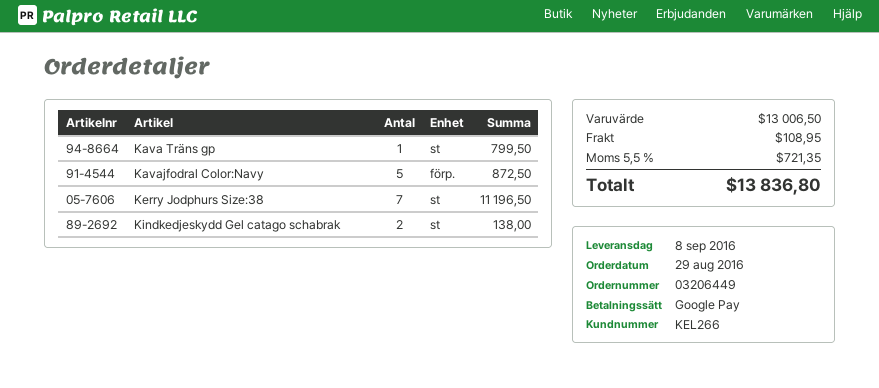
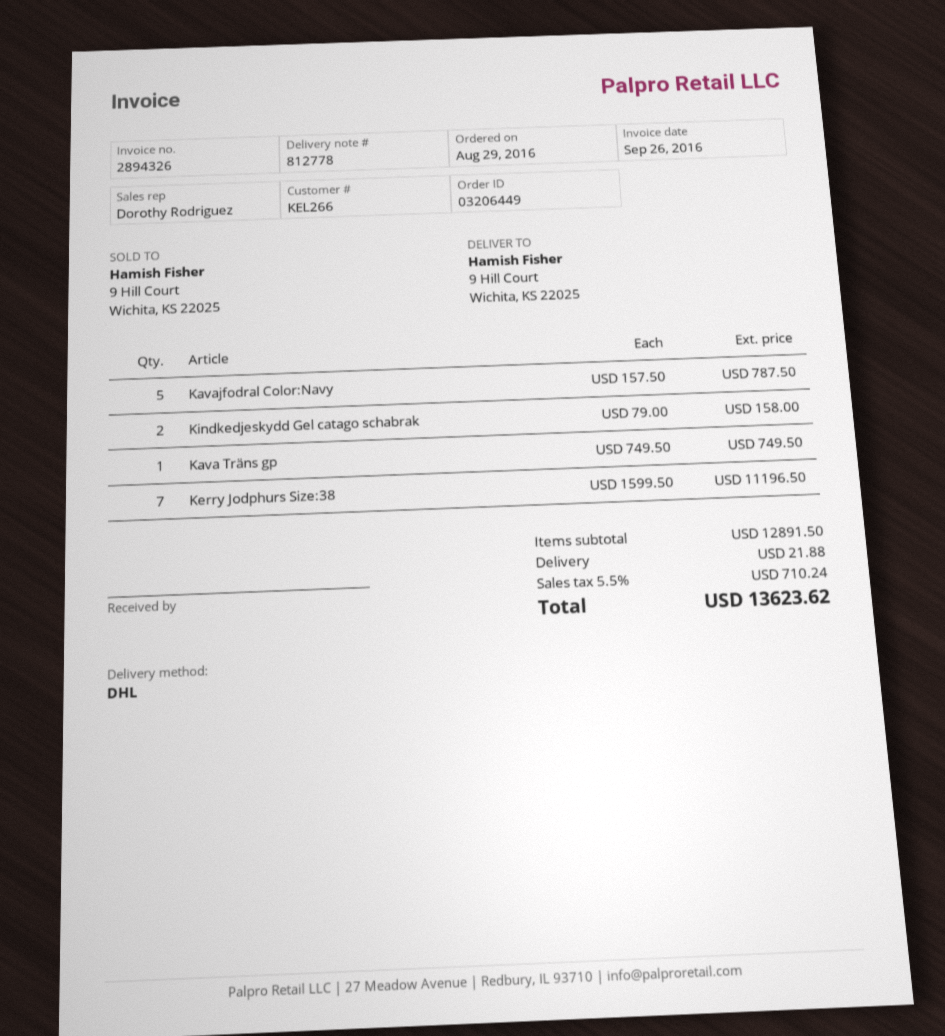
Kava Träns gp: 1 for 799.50 -> 1 for 749.50
Kavajfodral Color:Navy: 5 for 872.50 -> 5 for 787.50
Kindkedjeskydd Gel catago schabrak: 2 for 138.00 -> 2 for 158.00
subtotal: 13006.50 -> 12891.50
shipping: 108.95 -> 21.88
tax: 5.5% = 721.35 -> 5.5% = 710.24
total: 13836.80 -> 13623.62

